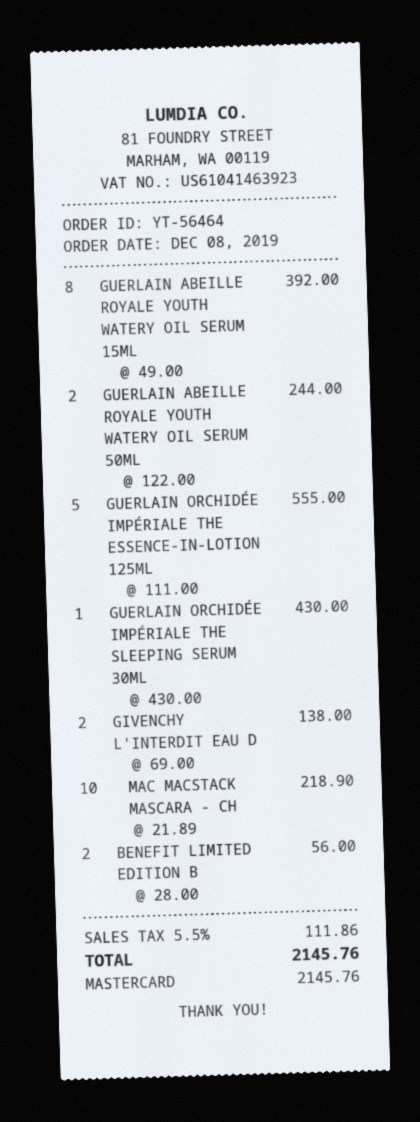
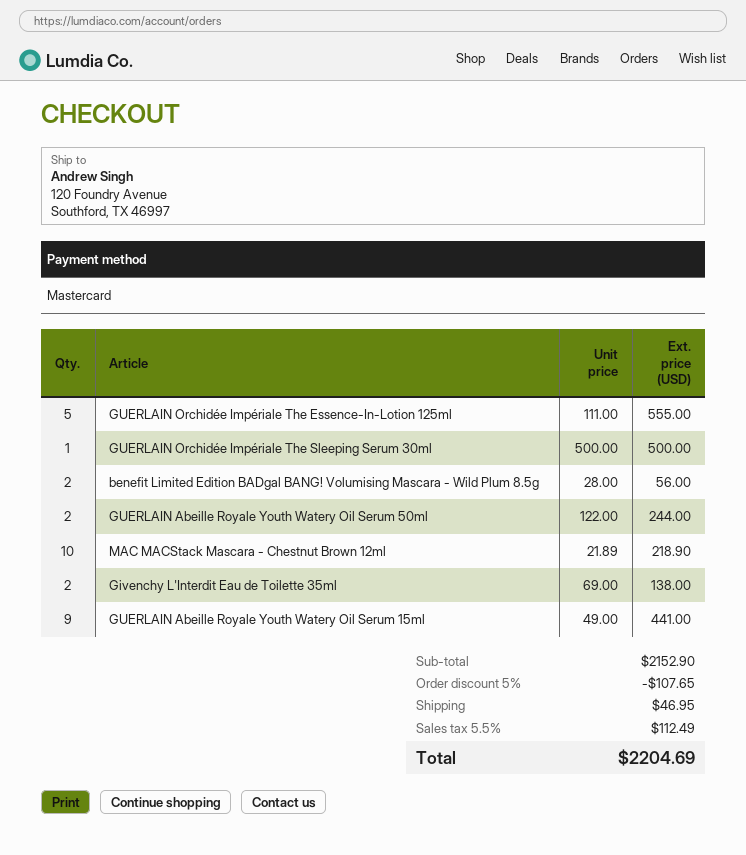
GUERLAIN ABEILLE ROYALE YOUTH WATERY OIL SERUM 15ML: 8 x 49.00 = 392.00 -> 9 x 49.00 = 441.00
GUERLAIN ORCHIDÉE IMPÉRIALE THE SLEEPING SERUM 30ML: 1 x 430.00 = 430.00 -> 1 x 500.00 = 500.00
discount: none -> 5% = 107.65
shipping: none -> 46.95
tax: 5.5% = 111.86 -> 5.5% = 112.49
total: 2145.76 -> 2204.69

